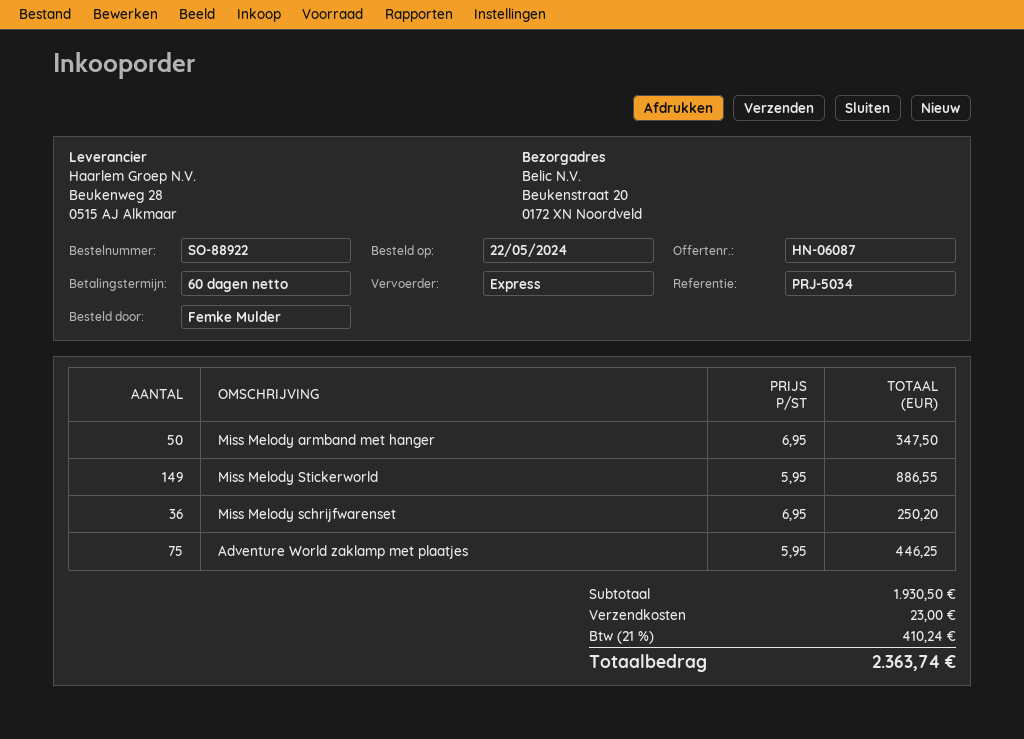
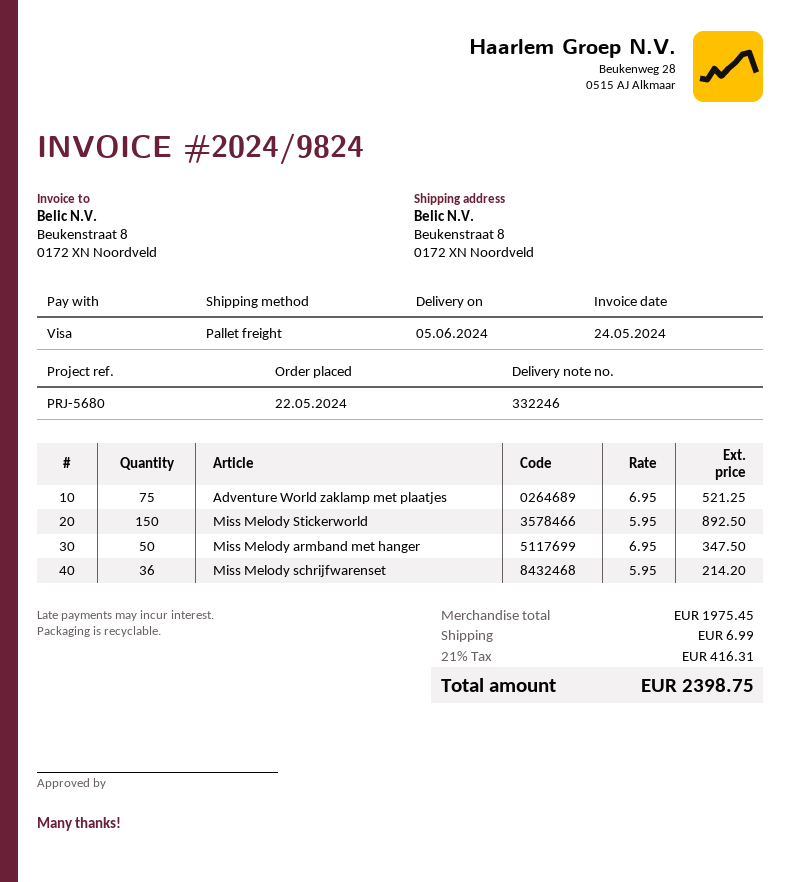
reference: PRJ-5034 -> PRJ-5680
shipping method: express -> pallet freight
ship to: Beukenstraat 20, 0172 XN Noordveld -> Beukenstraat 8, 0172 XN Noordveld
Miss Melody Stickerworld: 149 x 5.95 = 886.55 -> 150 x 5.95 = 892.50
Miss Melody schrijfwarenset: 36 x 6.95 = 250.20 -> 36 x 5.95 = 214.20
Adventure World zaklamp met plaatjes: 75 x 5.95 = 446.25 -> 75 x 6.95 = 521.25
subtotal: 1930.50 -> 1975.45
shipping: 23.00 -> 6.99
tax: 21% = 410.24 -> 21% = 416.31
total: 2363.74 -> 2398.75

